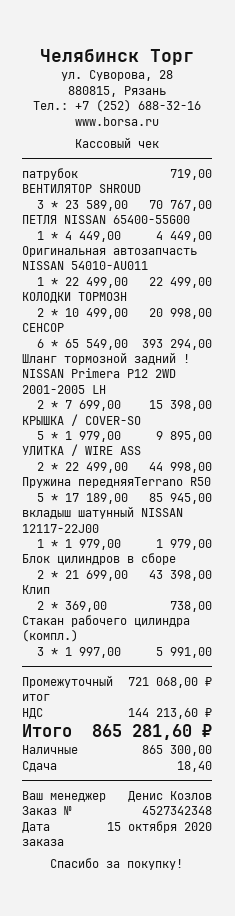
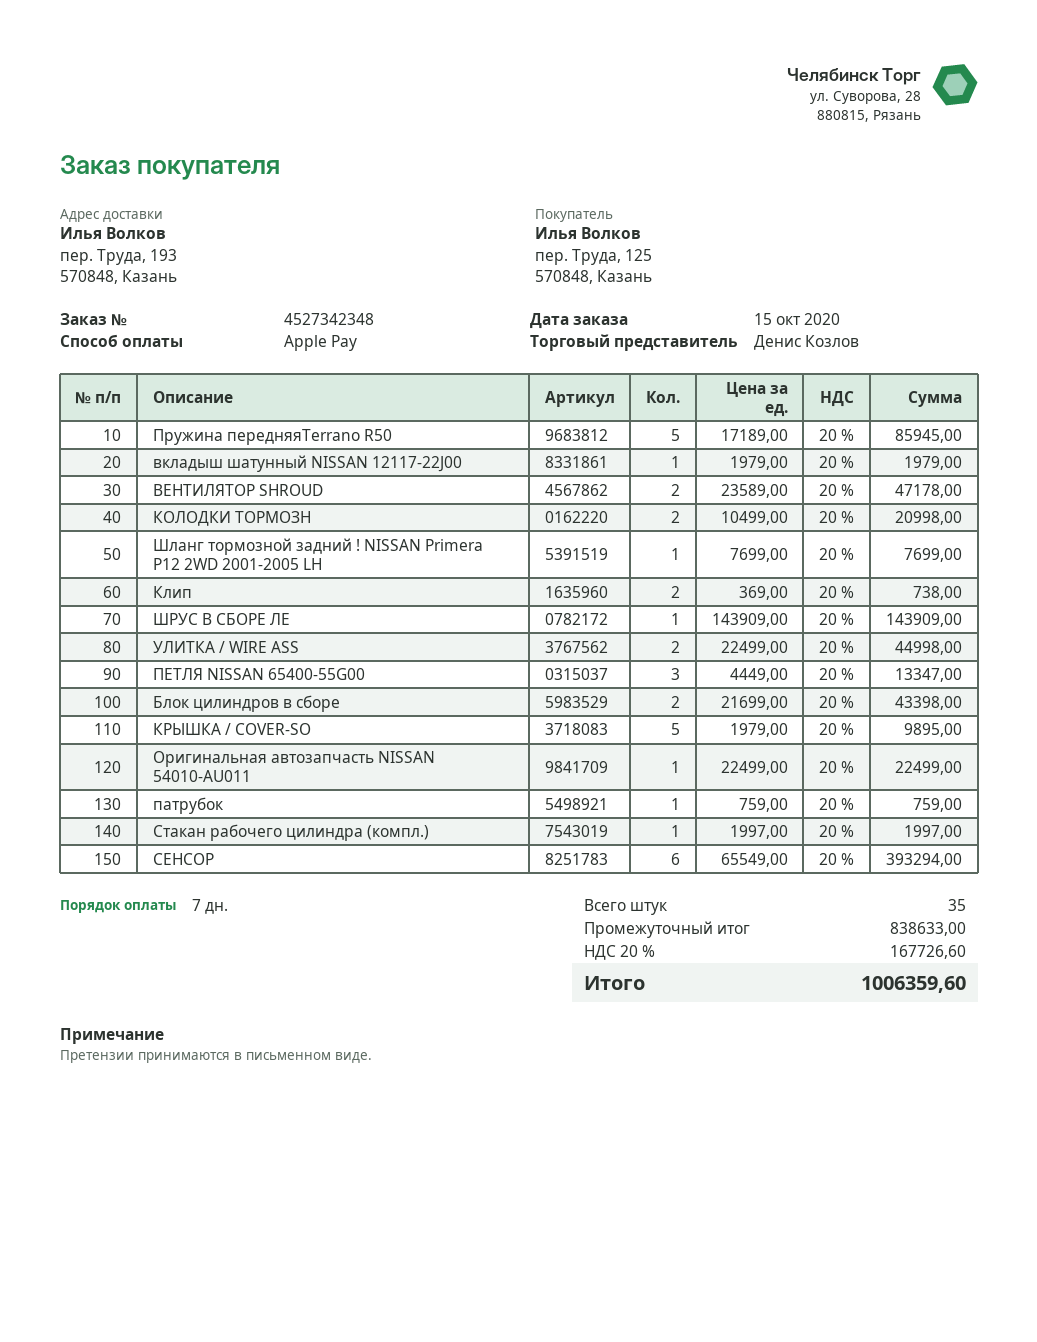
payment method: cash -> Apple Pay
патрубок: 1 x 719.00 = 719.00 -> 1 x 759.00 = 759.00
ВЕНТИЛЯТОР SHROUD: 3 x 23589.00 = 70767.00 -> 2 x 23589.00 = 47178.00
ПЕТЛЯ NISSAN 65400-55G00: 1 x 4449.00 = 4449.00 -> 3 x 4449.00 = 13347.00
Шланг тормозной задний ! NISSAN Primera P12 2WD 2001-2005 LH: 2 x 7699.00 = 15398.00 -> 1 x 7699.00 = 7699.00
Стакан рабочего цилиндра (компл.): 3 x 1997.00 = 5991.00 -> 1 x 1997.00 = 1997.00
ШРУС В СБОРЕ ЛЕ: none -> 1 x 143909.00 = 143909.00
subtotal: 721068.00 -> 838633.00
tax: 144213.60 -> 167726.60
total: 865281.60 -> 1006359.60

